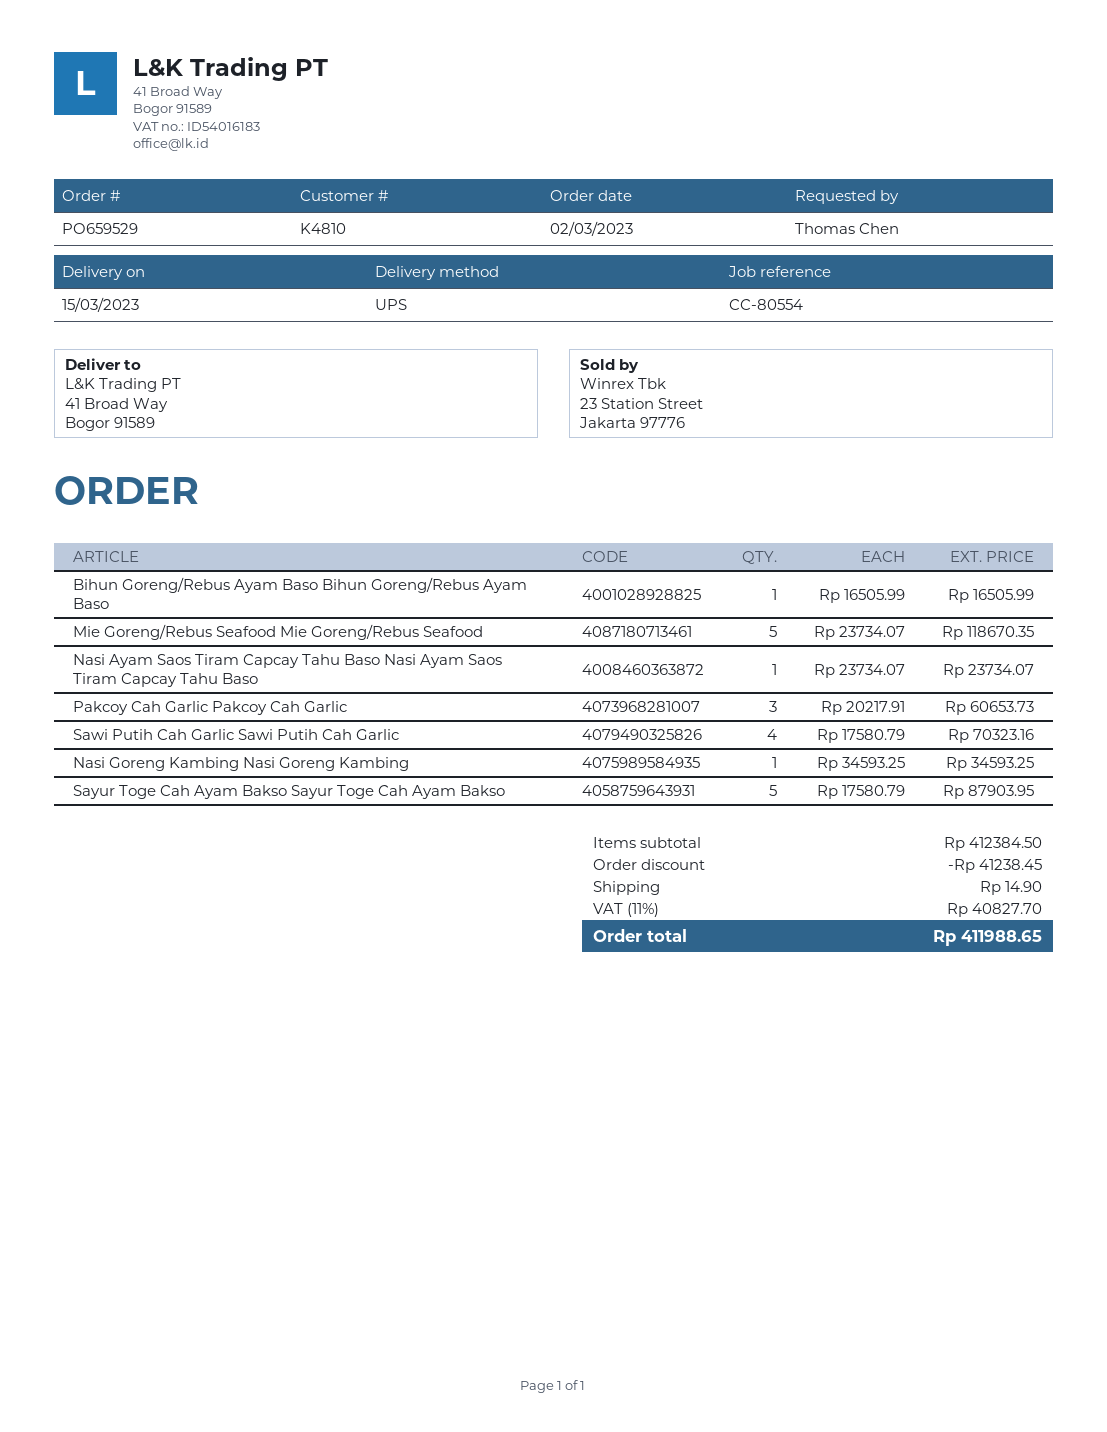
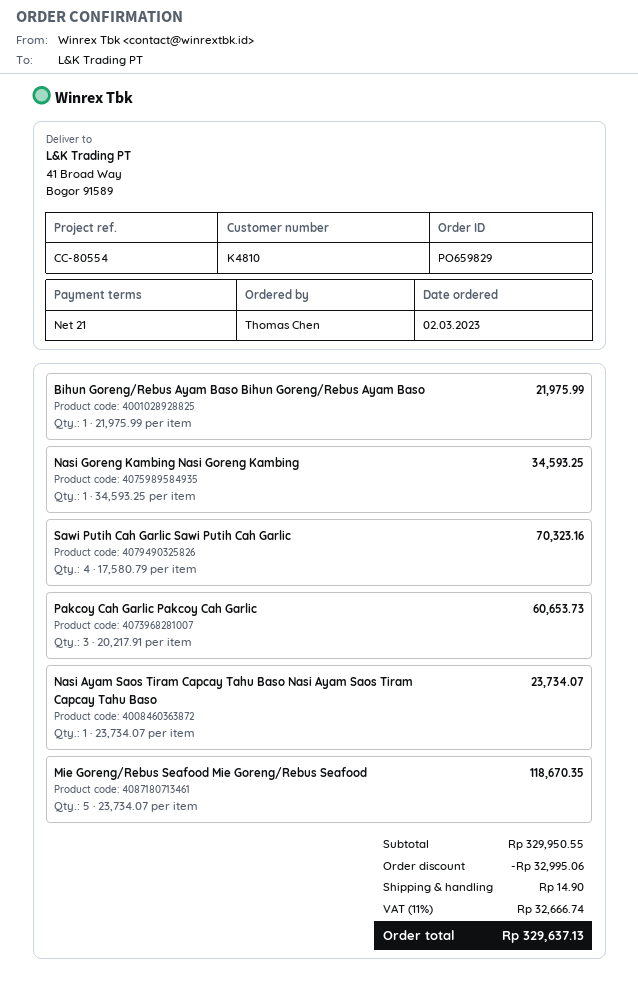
order number: PO659529 -> PO659829
Bihun Goreng/Rebus Ayam Baso Bihun Goreng/Rebus Ayam Baso: 1 x 16505.99 = 16505.99 -> 1 x 21975.99 = 21975.99
Sayur Toge Cah Ayam Bakso Sayur Toge Cah Ayam Bakso: 5 x 17580.79 = 87903.95 -> none
subtotal: 412384.50 -> 329950.55
discount: 41238.45 -> 32995.06
tax: 11% = 40827.70 -> 11% = 32666.74
total: 411988.65 -> 329637.13

